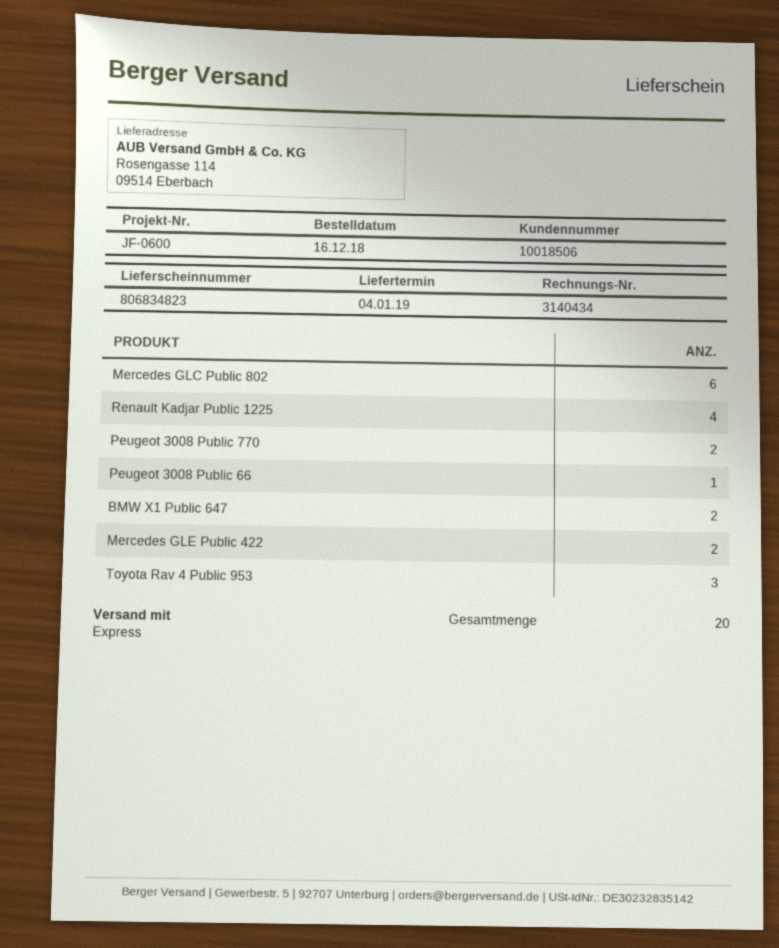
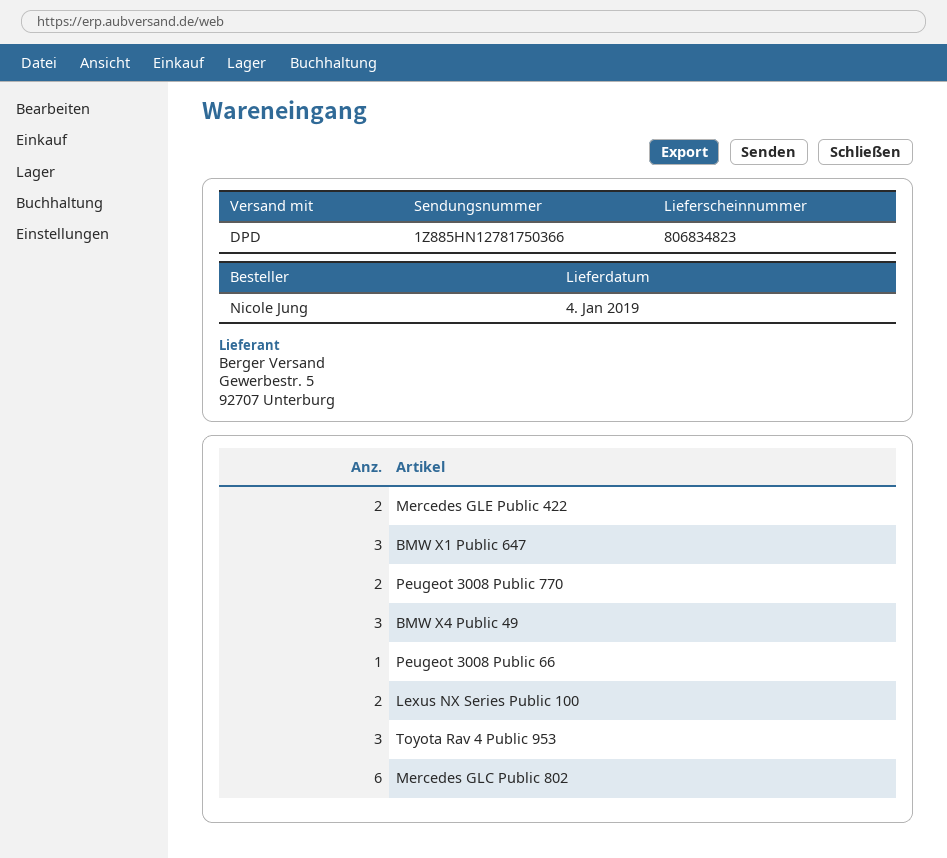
shipping method: express -> DPD
Renault Kadjar Public 1225: 4 -> none
BMW X1 Public 647: 2 -> 3
BMW X4 Public 49: none -> 3
Lexus NX Series Public 100: none -> 2

